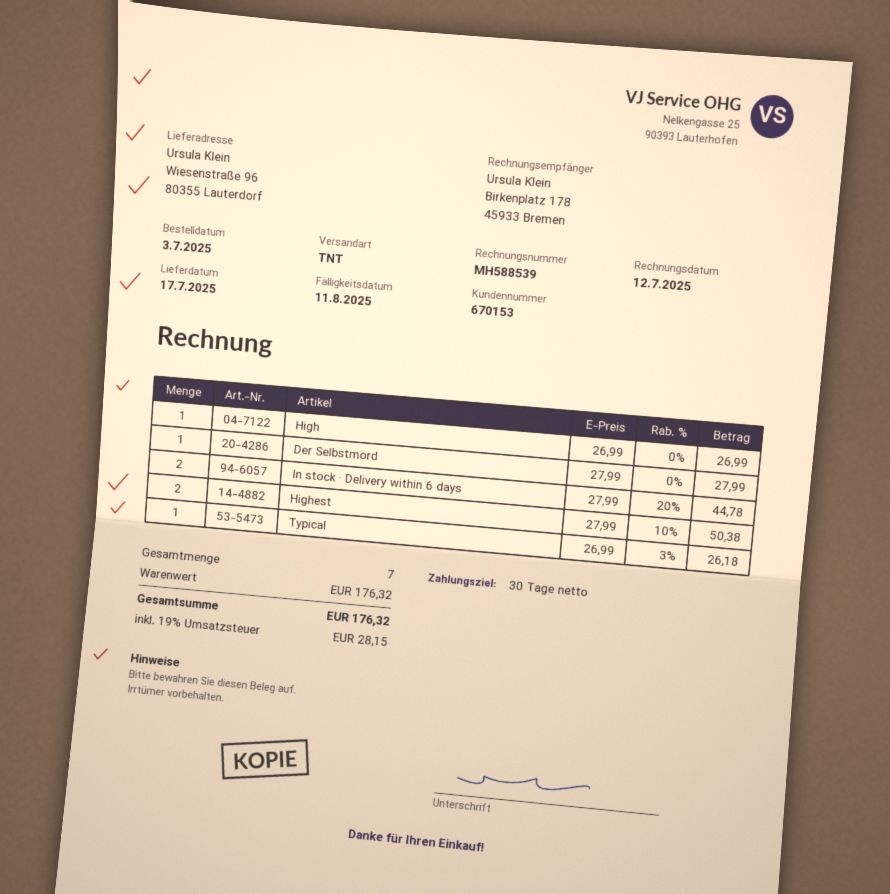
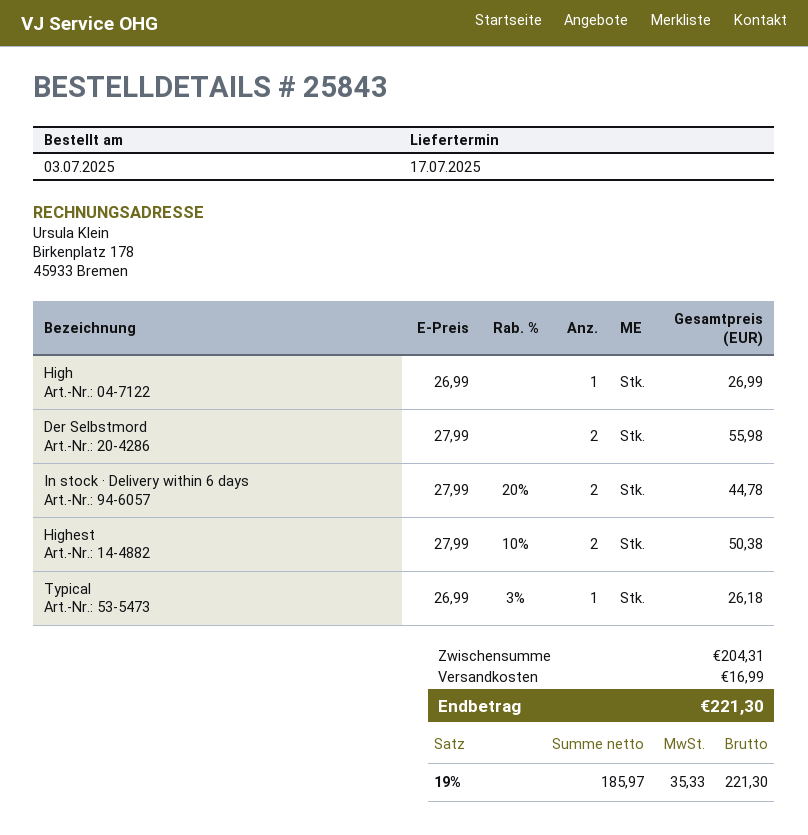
Der Selbstmord: 1 x 27.99 = 27.99 -> 2 x 27.99 = 55.98
subtotal: 176.32 -> 204.31
shipping: none -> 16.99
tax: 19% = 28.15 -> 19% = 35.33
total: 176.32 -> 221.30

